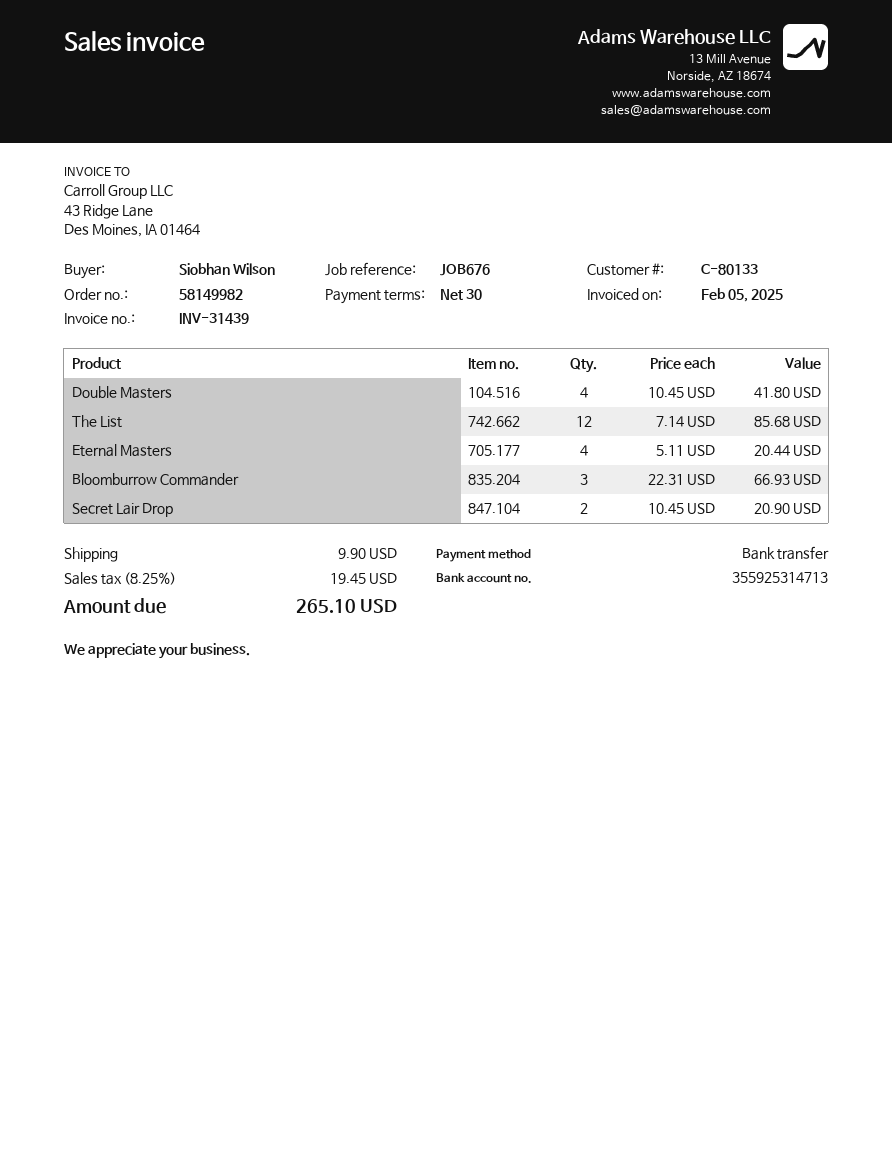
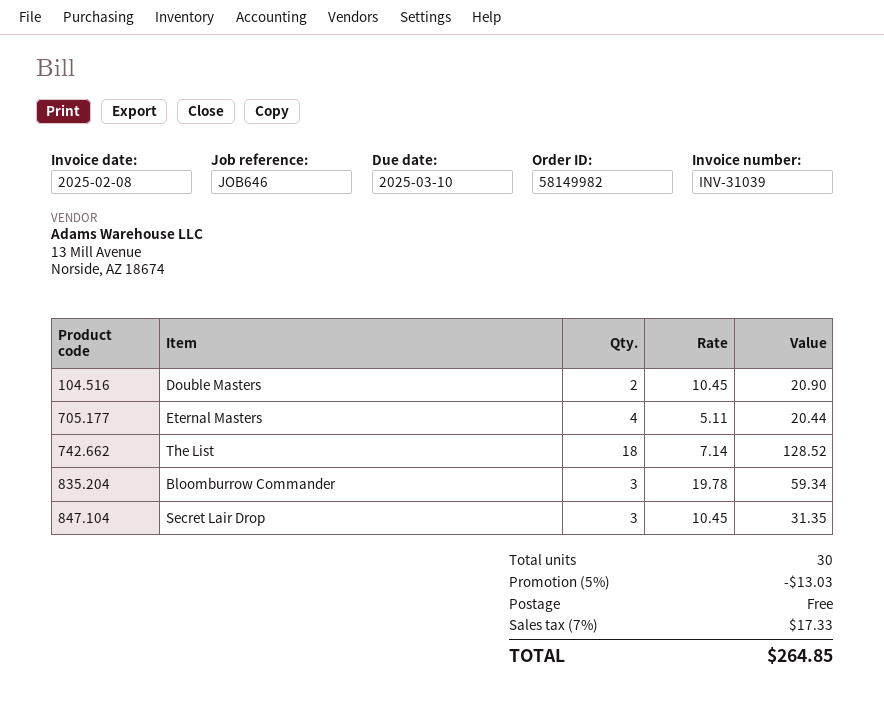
invoice number: INV-31439 -> INV-31039
invoice date: 2025-02-05 -> 2025-02-08
reference: JOB676 -> JOB646
Double Masters: 4 x 10.45 = 41.80 -> 2 x 10.45 = 20.90
The List: 12 x 7.14 = 85.68 -> 18 x 7.14 = 128.52
Bloomburrow Commander: 3 x 22.31 = 66.93 -> 3 x 19.78 = 59.34
Secret Lair Drop: 2 x 10.45 = 20.90 -> 3 x 10.45 = 31.35
discount: none -> 5% = 13.03
shipping: 9.90 -> 0.00
tax: 8.25% = 19.45 -> 7% = 17.33
total: 265.10 -> 264.85

